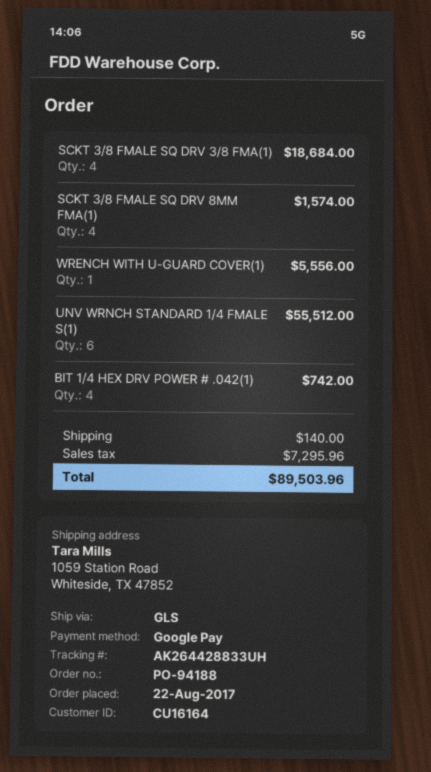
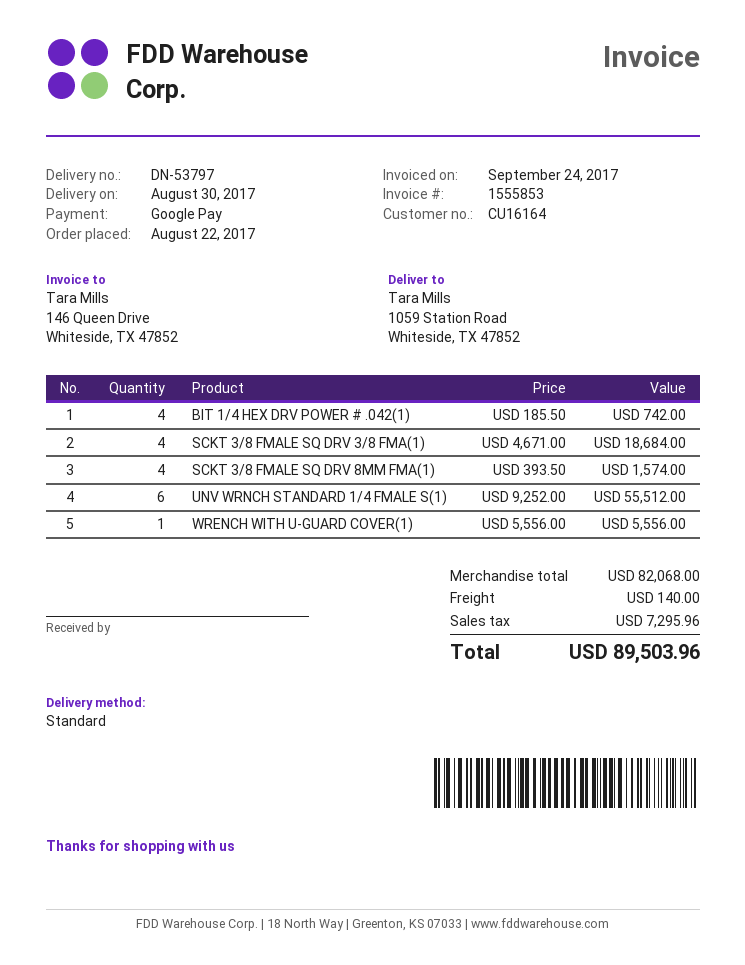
shipping method: GLS -> standard

